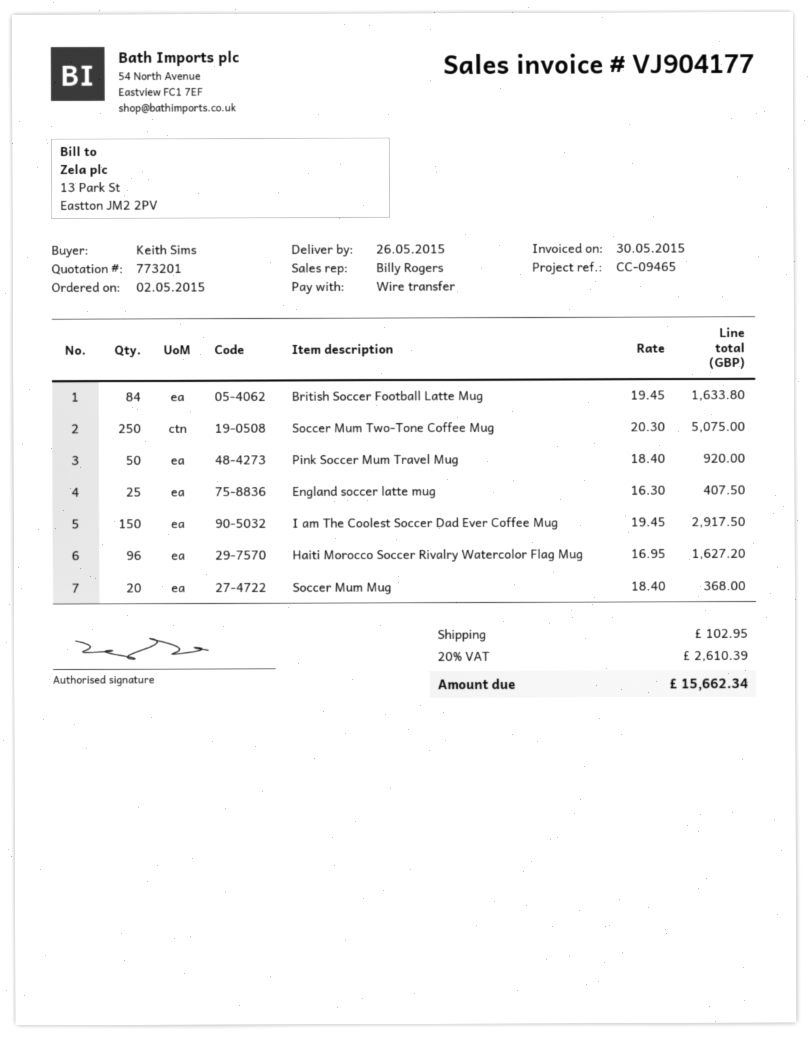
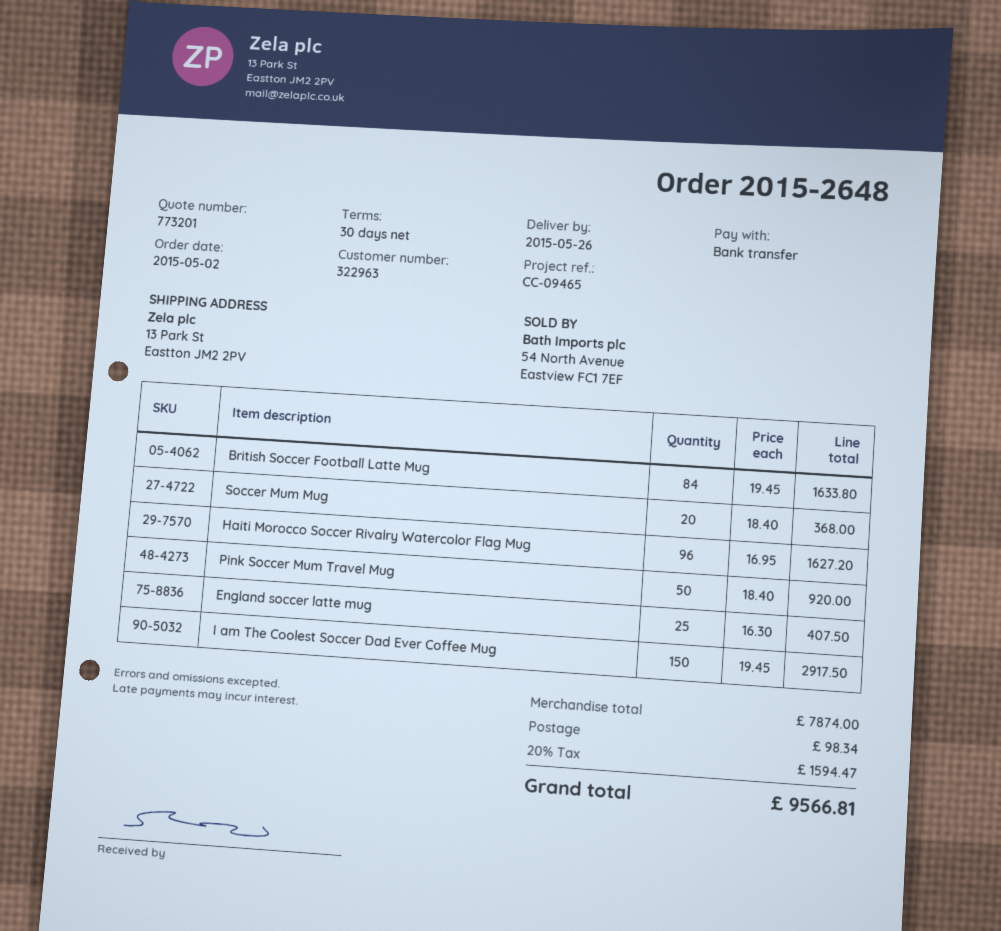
Soccer Mum Two-Tone Coffee Mug: 250 x 20.30 = 5075.00 -> none
shipping: 102.95 -> 98.34
tax: 20% = 2610.39 -> 20% = 1594.47
total: 15662.34 -> 9566.81

